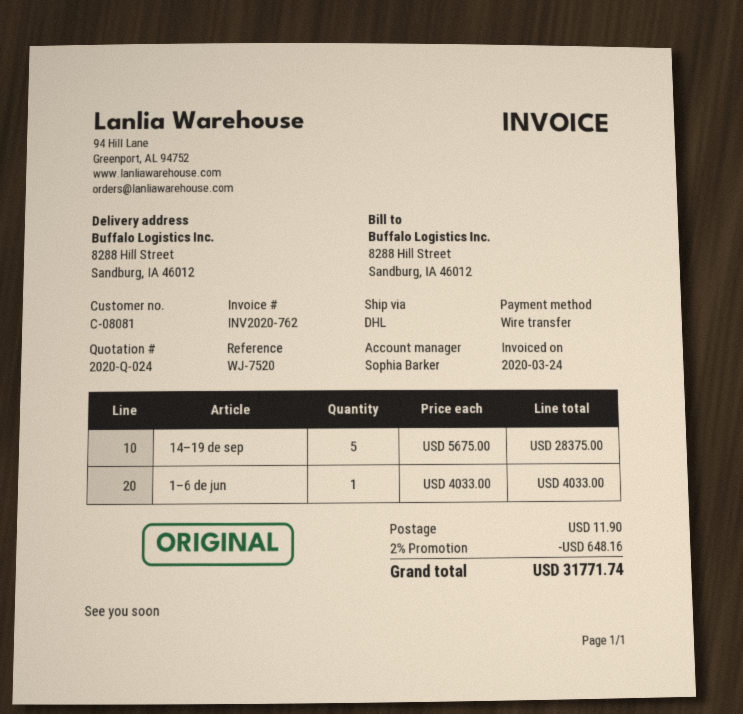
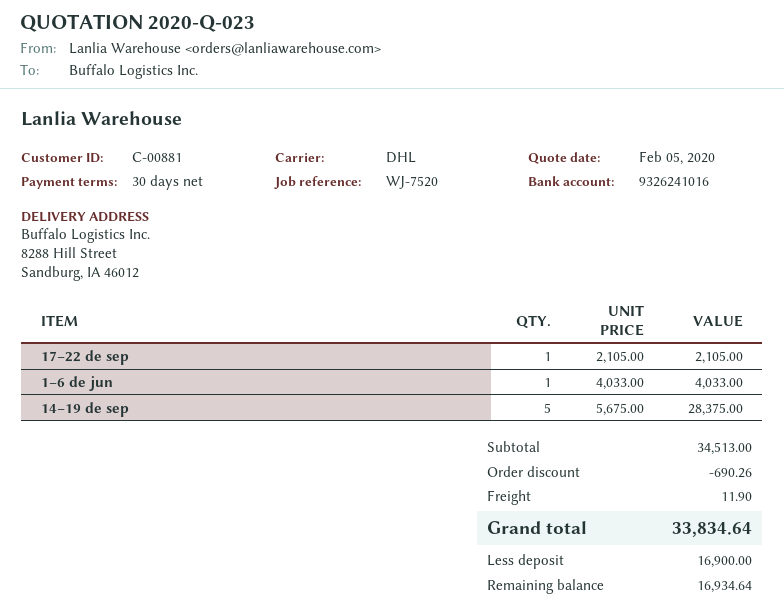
quote number: 2020-Q-024 -> 2020-Q-023
customer number: C-08081 -> C-00881
17–22 de sep: none -> 1 x 2105.00 = 2105.00
discount: 648.16 -> 690.26
total: 31771.74 -> 33834.64

